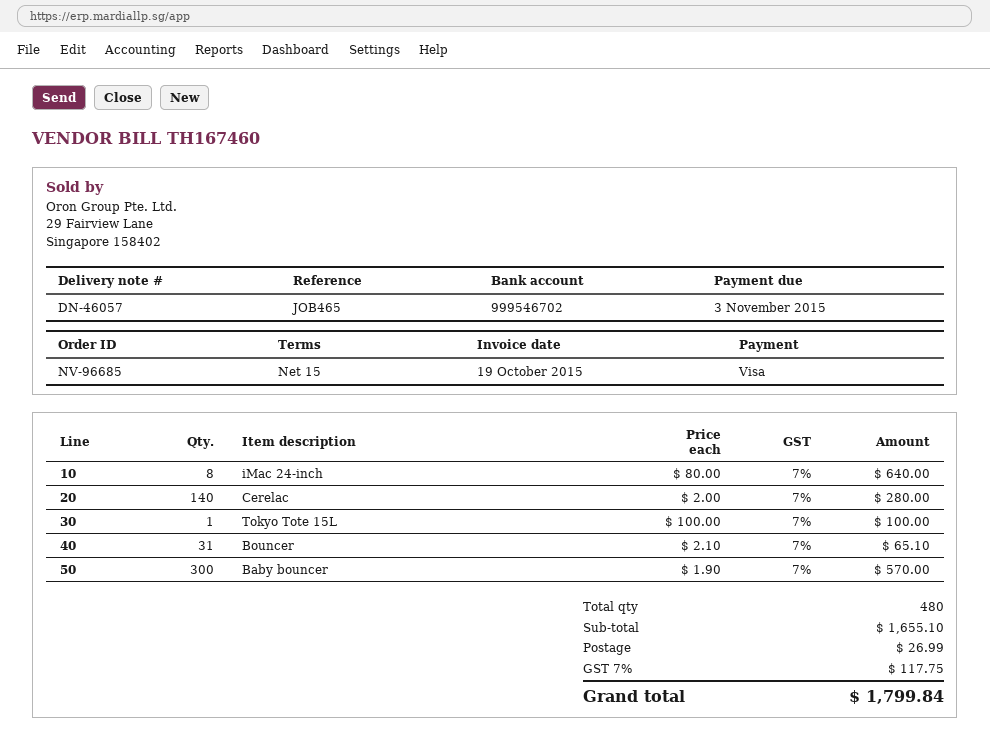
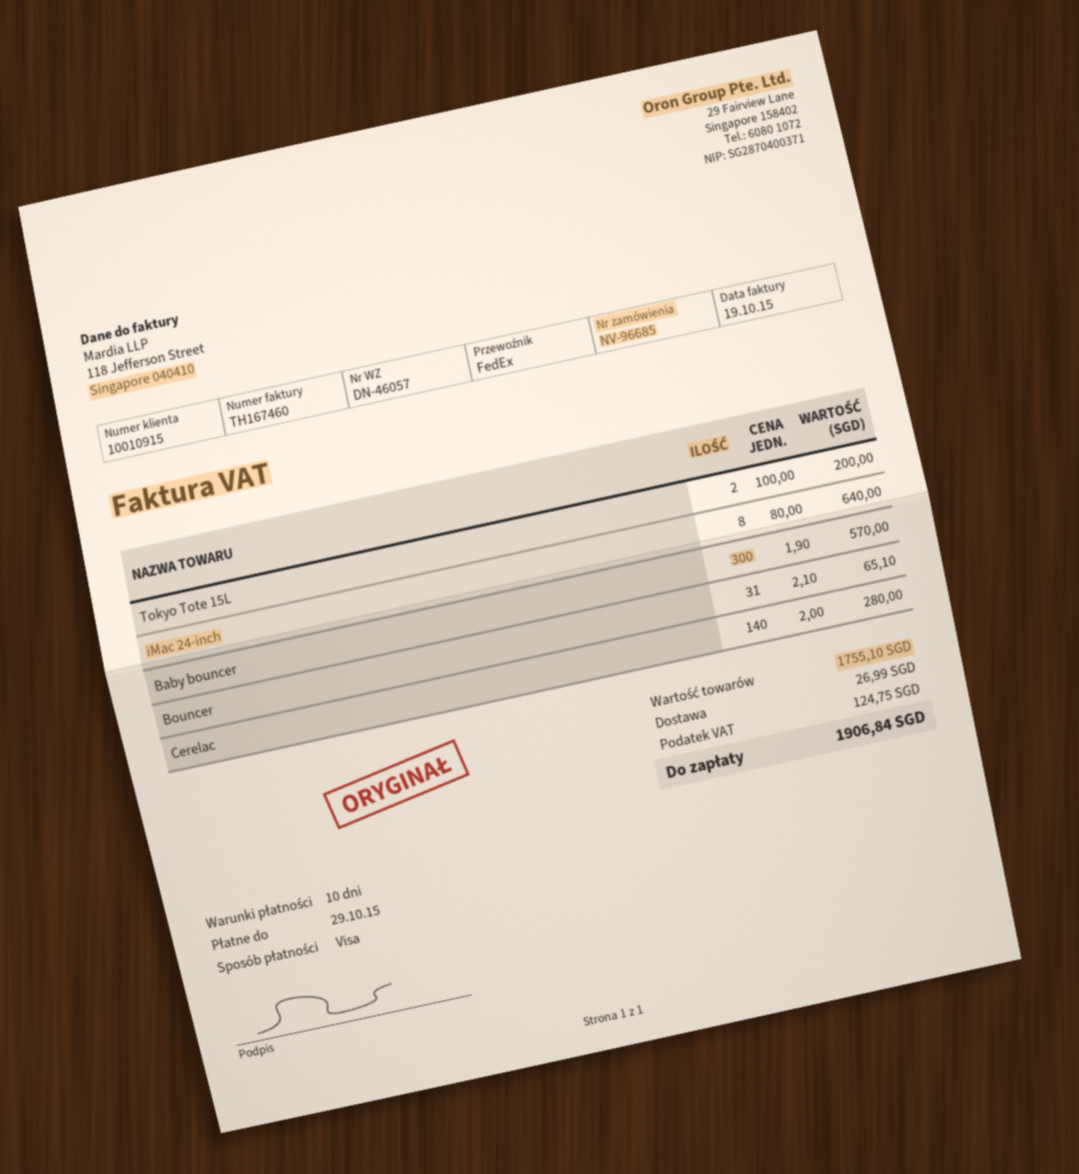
payment terms: 15 days -> 10 days
due date: 2015-11-03 -> 2015-10-29
Tokyo Tote 15L: 1 x 100.00 = 100.00 -> 2 x 100.00 = 200.00
subtotal: 1655.10 -> 1755.10
tax: 117.75 -> 124.75
total: 1799.84 -> 1906.84

